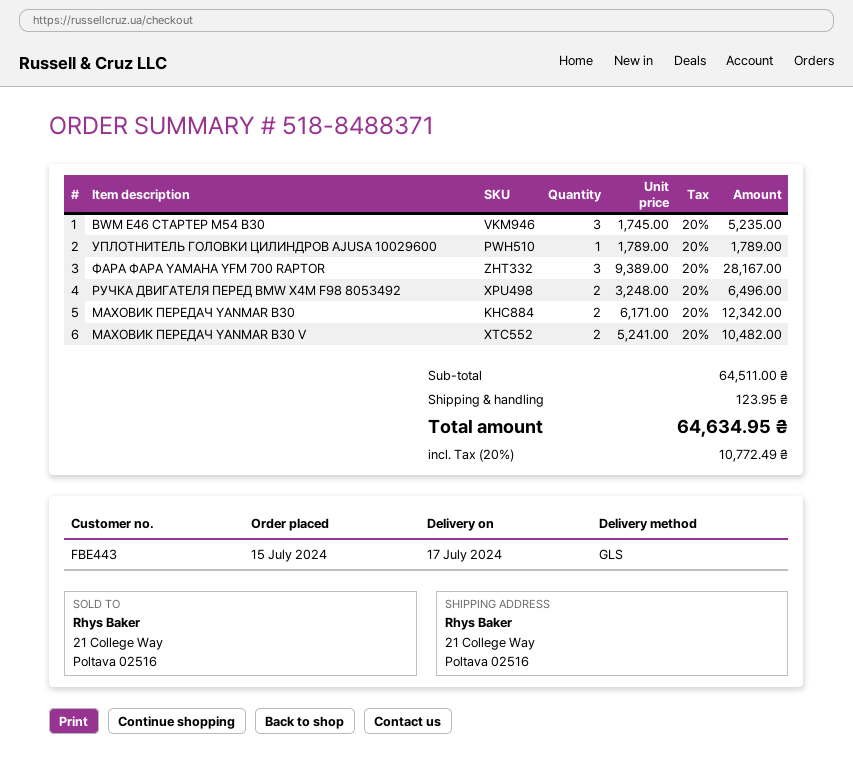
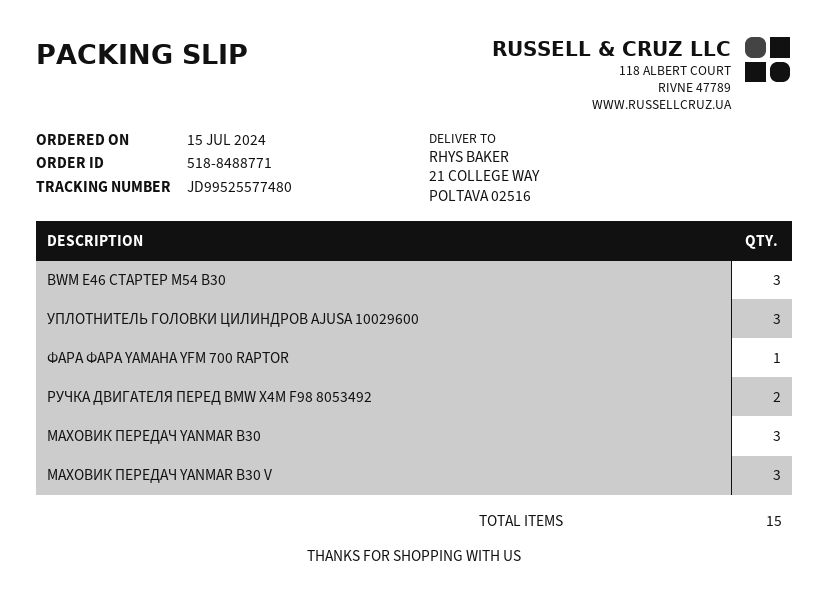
order number: 518-8488371 -> 518-8488771
УПЛОТНИТЕЛЬ ГОЛОВКИ ЦИЛИНДРОВ AJUSA 10029600: 1 -> 3
ФАРА ФАРА YAMAHA YFM 700 RAPTOR: 3 -> 1
МАХОВИК ПЕРЕДАЧ YANMAR B30: 2 -> 3
МАХОВИК ПЕРЕДАЧ YANMAR B30 V: 2 -> 3

